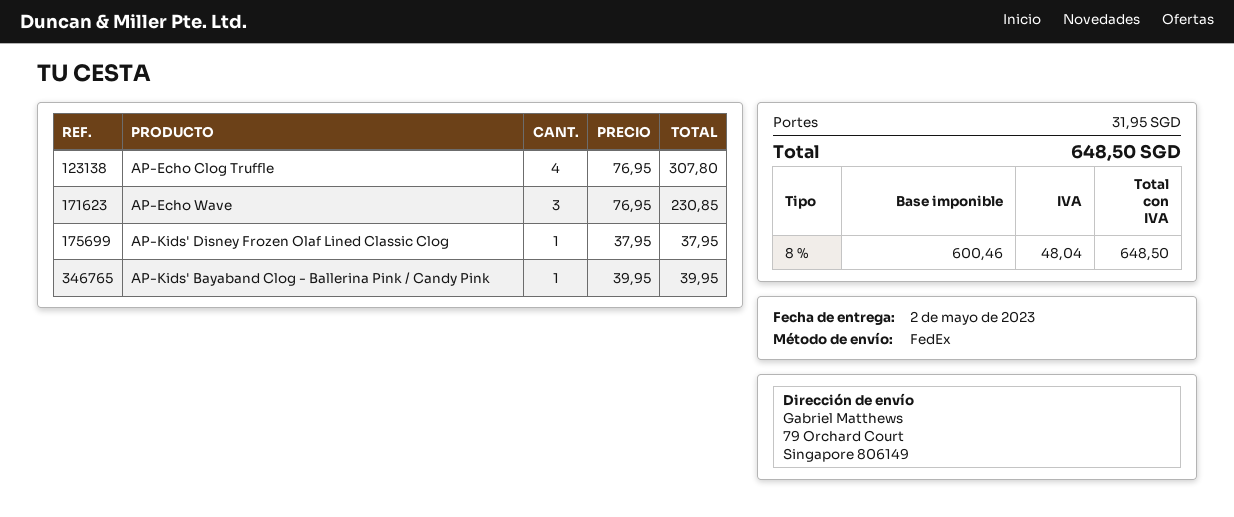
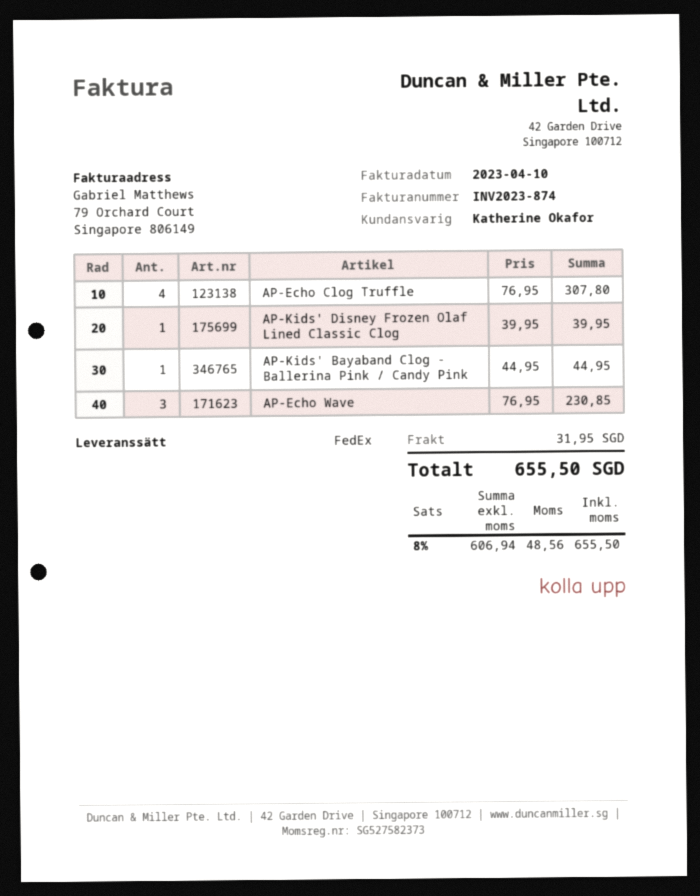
AP-Kids' Disney Frozen Olaf Lined Classic Clog: 1 x 37.95 = 37.95 -> 1 x 39.95 = 39.95
AP-Kids' Bayaband Clog - Ballerina Pink / Candy Pink: 1 x 39.95 = 39.95 -> 1 x 44.95 = 44.95
net: 600.46 -> 606.94
tax: 8% = 48.04 -> 8% = 48.56
total: 648.50 -> 655.50

